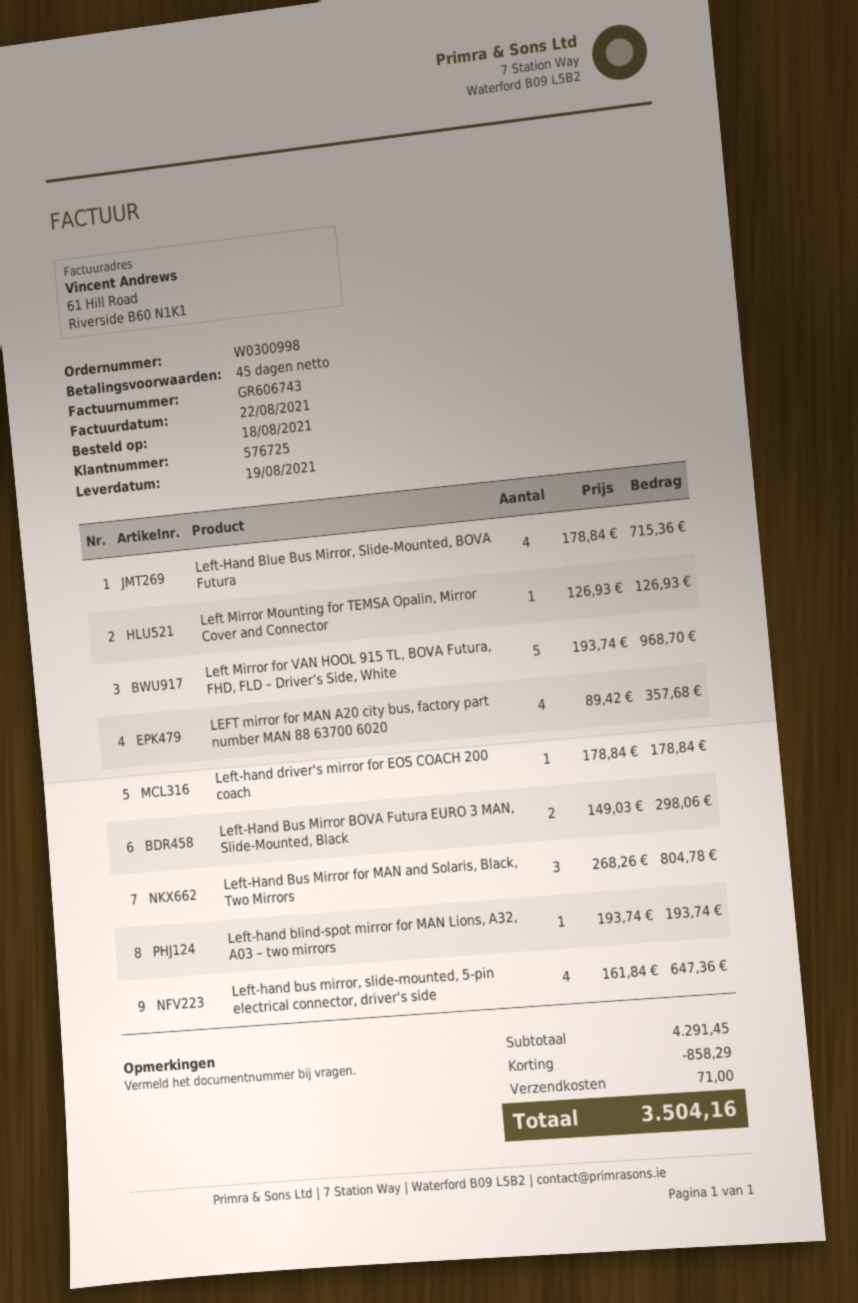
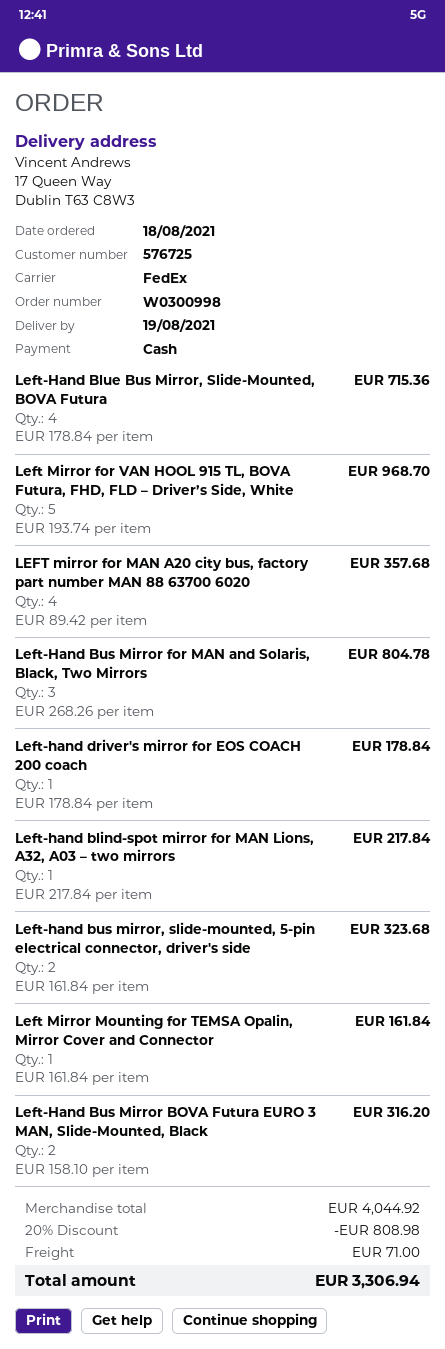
Left Mirror Mounting for TEMSA Opalin, Mirror Cover and Connector: 1 x 126.93 = 126.93 -> 1 x 161.84 = 161.84
Left-Hand Bus Mirror BOVA Futura EURO 3 MAN, Slide-Mounted, Black: 2 x 149.03 = 298.06 -> 2 x 158.10 = 316.20
Left-hand blind-spot mirror for MAN Lions, A32, A03 – two mirrors: 1 x 193.74 = 193.74 -> 1 x 217.84 = 217.84
Left-hand bus mirror, slide-mounted, 5-pin electrical connector, driver's side: 4 x 161.84 = 647.36 -> 2 x 161.84 = 323.68
subtotal: 4291.45 -> 4044.92
discount: 858.29 -> 808.98
total: 3504.16 -> 3306.94

